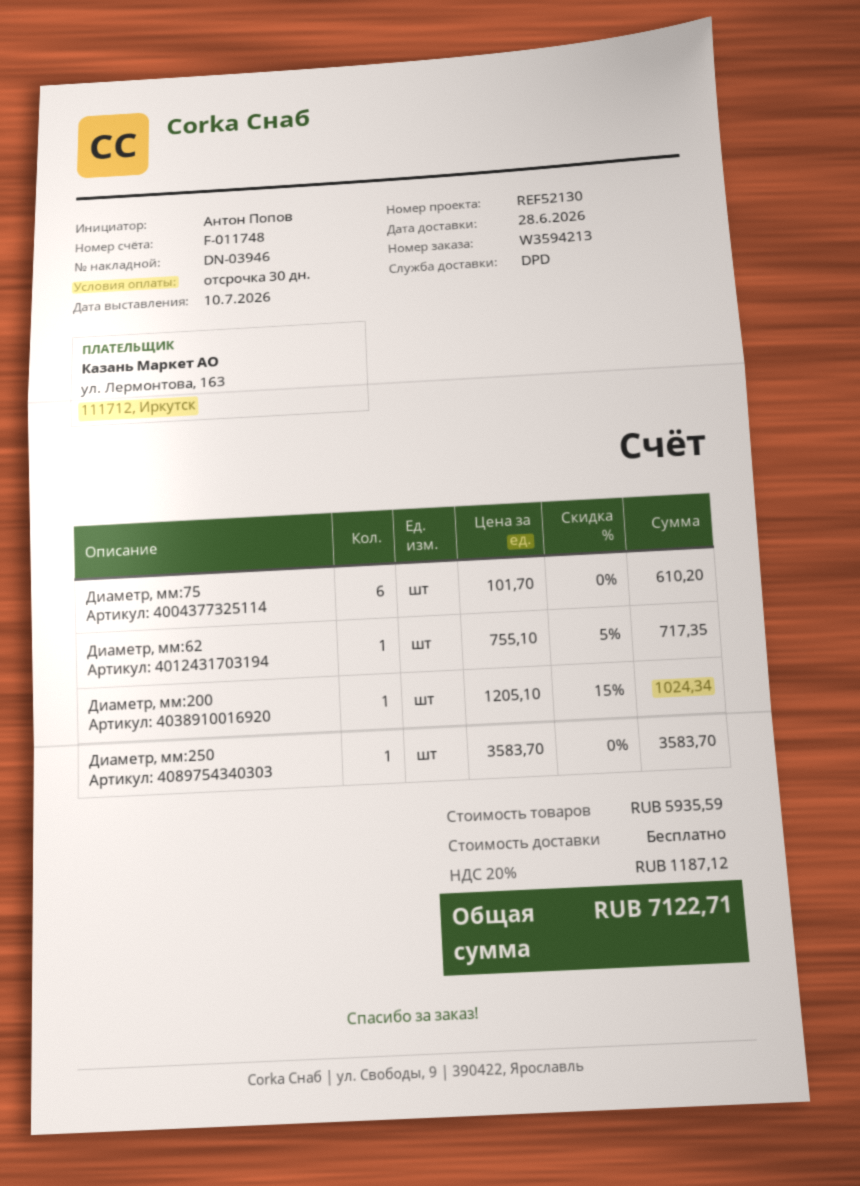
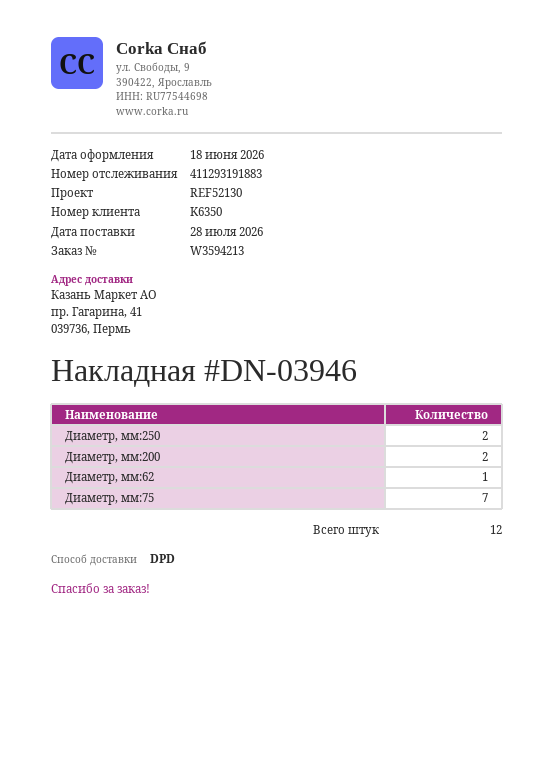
delivery date: 2026-06-28 -> 2026-07-28
Диаметр, мм:75: 6 -> 7
Диаметр, мм:200: 1 -> 2
Диаметр, мм:250: 1 -> 2

